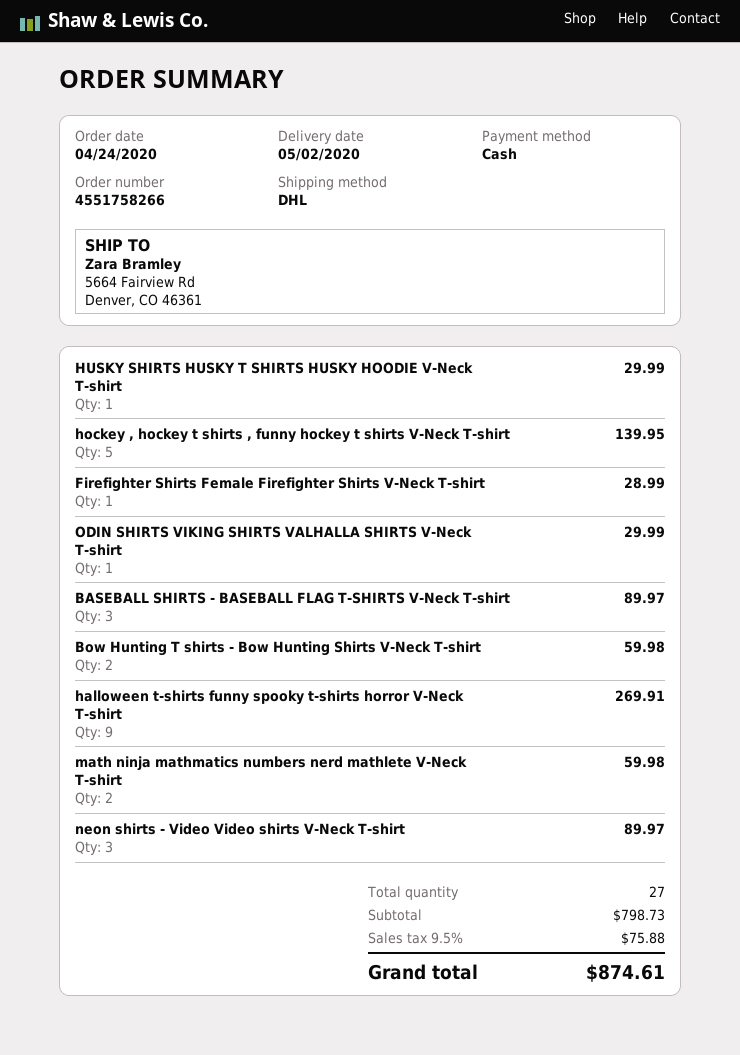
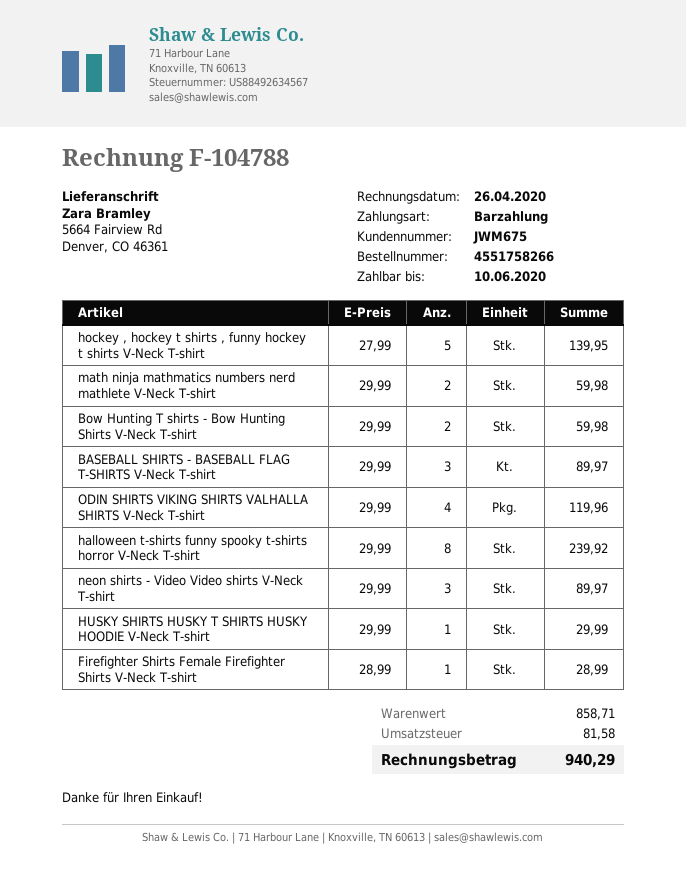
ODIN SHIRTS VIKING SHIRTS VALHALLA SHIRTS V-Neck T-shirt: 1 for 29.99 -> 4 for 119.96
halloween t-shirts funny spooky t-shirts horror V-Neck T-shirt: 9 for 269.91 -> 8 for 239.92
subtotal: 798.73 -> 858.71
tax: 75.88 -> 81.58
total: 874.61 -> 940.29

